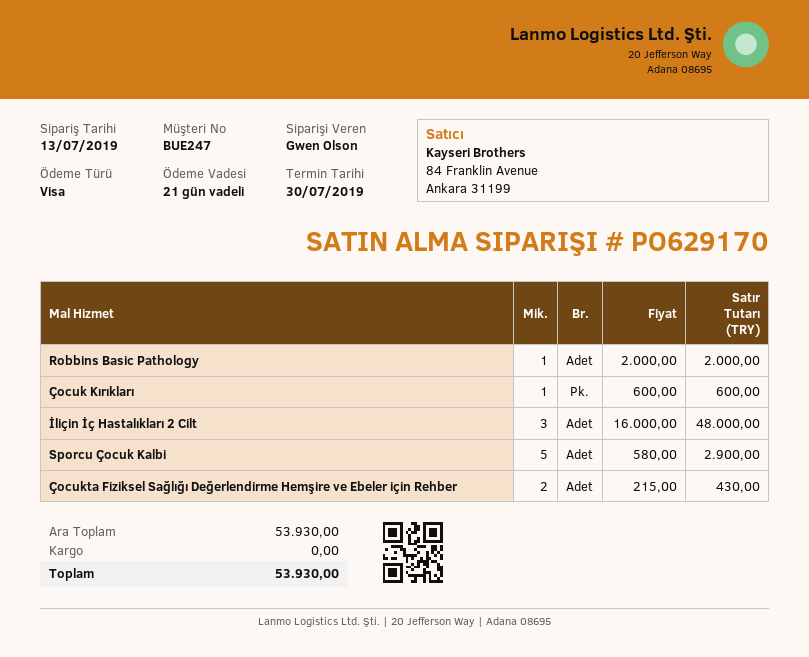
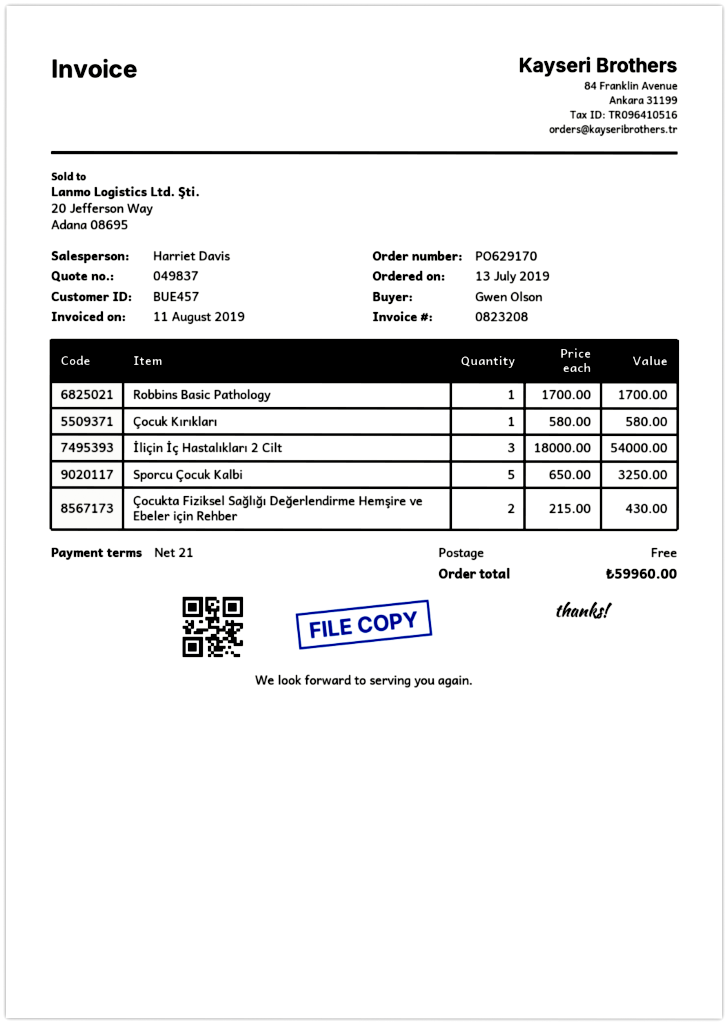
customer number: BUE247 -> BUE457
Robbins Basic Pathology: 1 x 2000.00 = 2000.00 -> 1 x 1700.00 = 1700.00
Çocuk Kırıkları: 1 x 600.00 = 600.00 -> 1 x 580.00 = 580.00
İliçin İç Hastalıkları 2 Cilt: 3 x 16000.00 = 48000.00 -> 3 x 18000.00 = 54000.00
Sporcu Çocuk Kalbi: 5 x 580.00 = 2900.00 -> 5 x 650.00 = 3250.00
total: 53930.00 -> 59960.00

